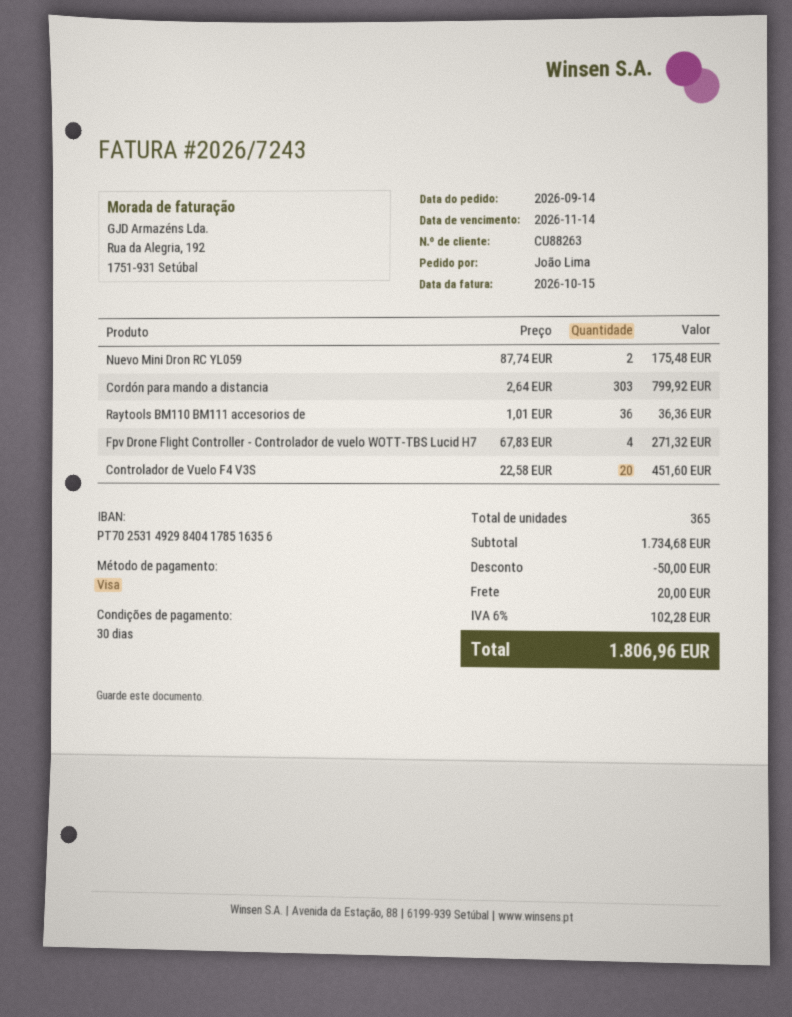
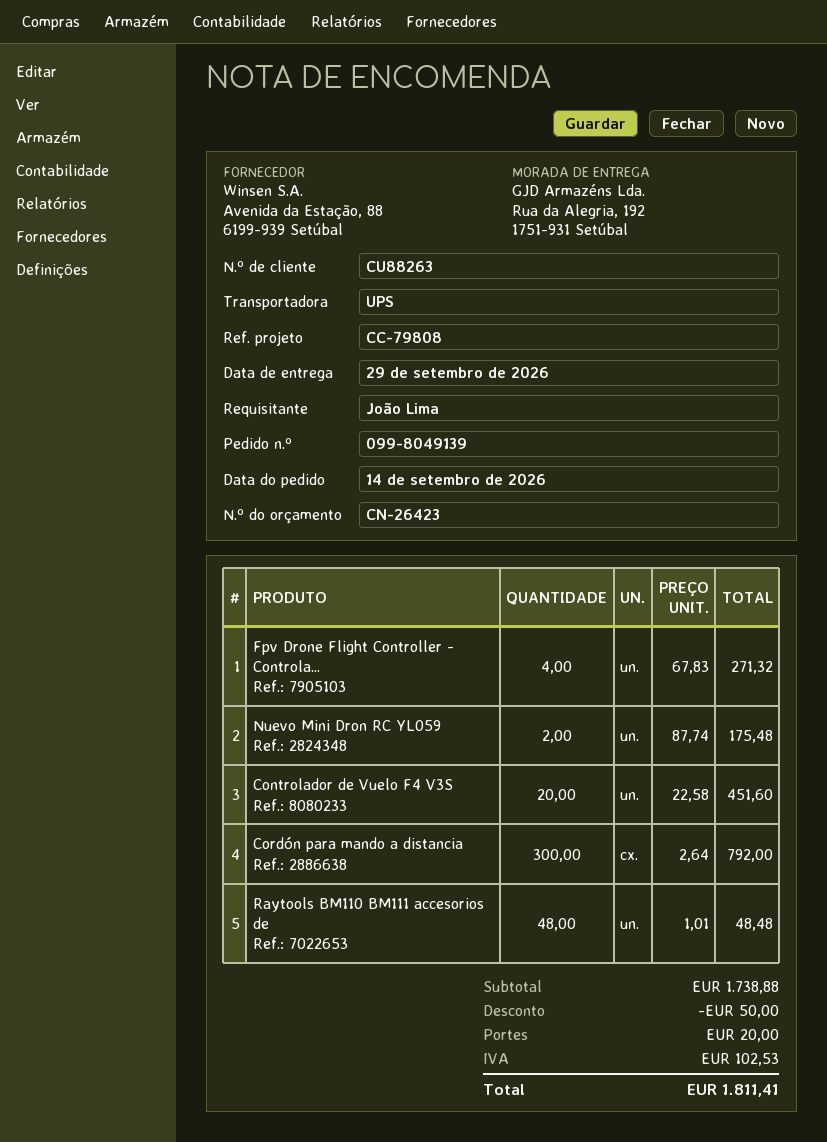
Cordón para mando a distancia: 303 x 2.64 = 799.92 -> 300 x 2.64 = 792.00
Raytools BM110 BM111 accesorios de: 36 x 1.01 = 36.36 -> 48 x 1.01 = 48.48
subtotal: 1734.68 -> 1738.88
tax: 102.28 -> 102.53
total: 1806.96 -> 1811.41

